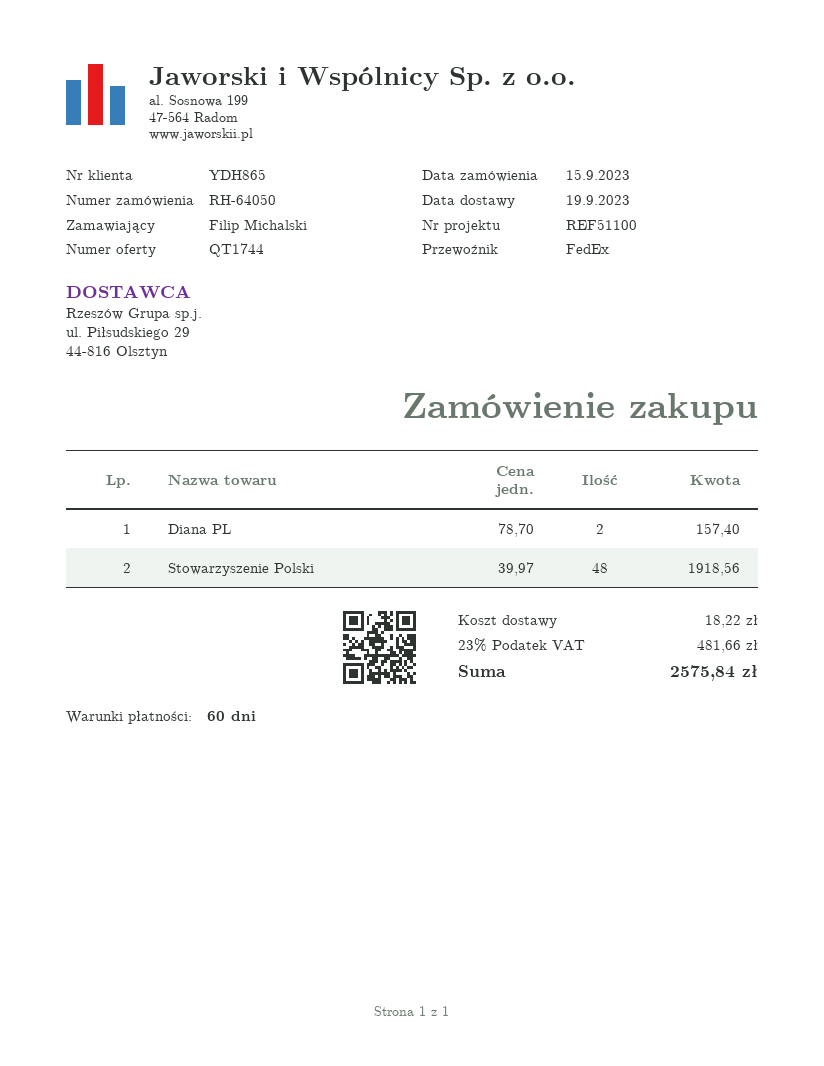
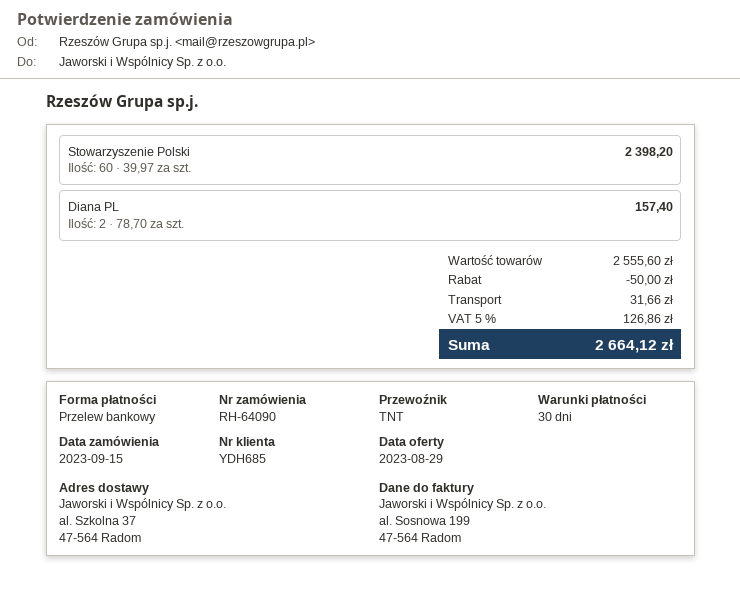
order number: RH-64050 -> RH-64090
payment terms: 60 days -> 30 days
customer number: YDH865 -> YDH685
shipping method: FedEx -> TNT
Stowarzyszenie Polski: 48 x 39.97 = 1918.56 -> 60 x 39.97 = 2398.20
discount: none -> 50.00
shipping: 18.22 -> 31.66
tax: 23% = 481.66 -> 5% = 126.86
total: 2575.84 -> 2664.12

